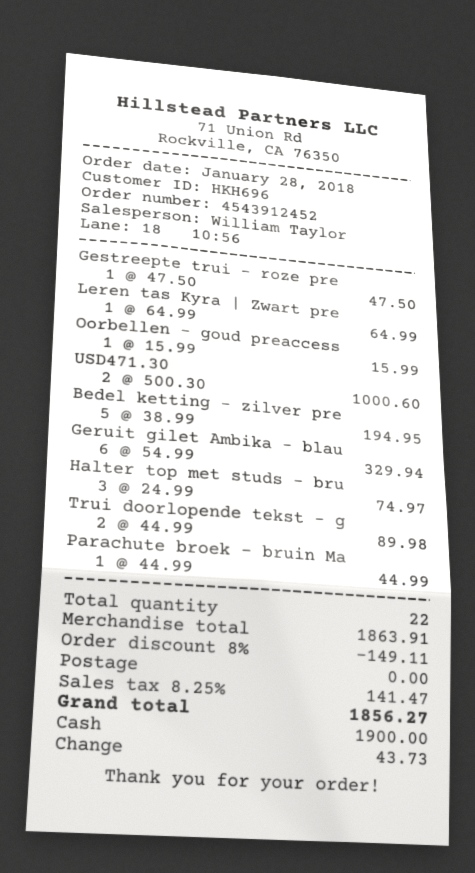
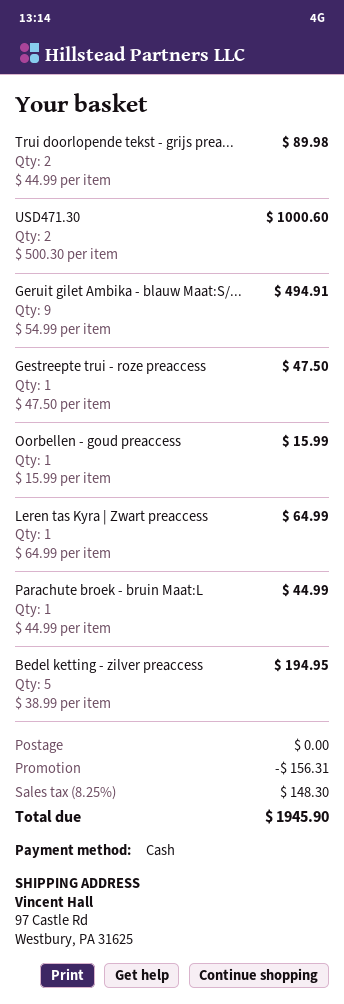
Geruit gilet Ambika - blau: 6 x 54.99 = 329.94 -> 9 x 54.99 = 494.91
Halter top met studs - bru: 3 x 24.99 = 74.97 -> none
discount: 149.11 -> 156.31
tax: 8.25% = 141.47 -> 8.25% = 148.30
total: 1856.27 -> 1945.90

